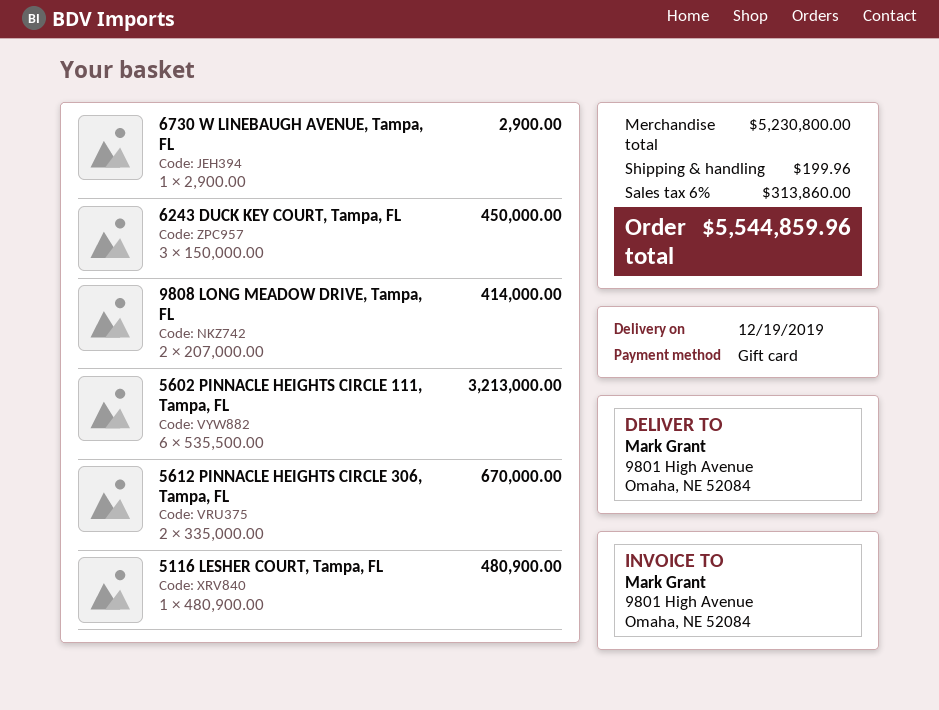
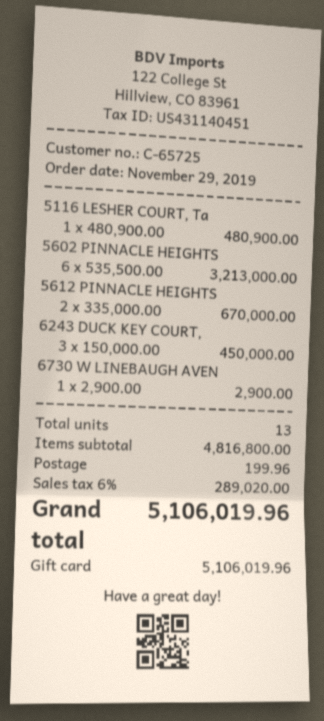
9808 LONG MEADOW DRIVE, Tampa, FL: 2 x 207000.00 = 414000.00 -> none
subtotal: 5230800.00 -> 4816800.00
tax: 6% = 313860.00 -> 6% = 289020.00
total: 5544859.96 -> 5106019.96

